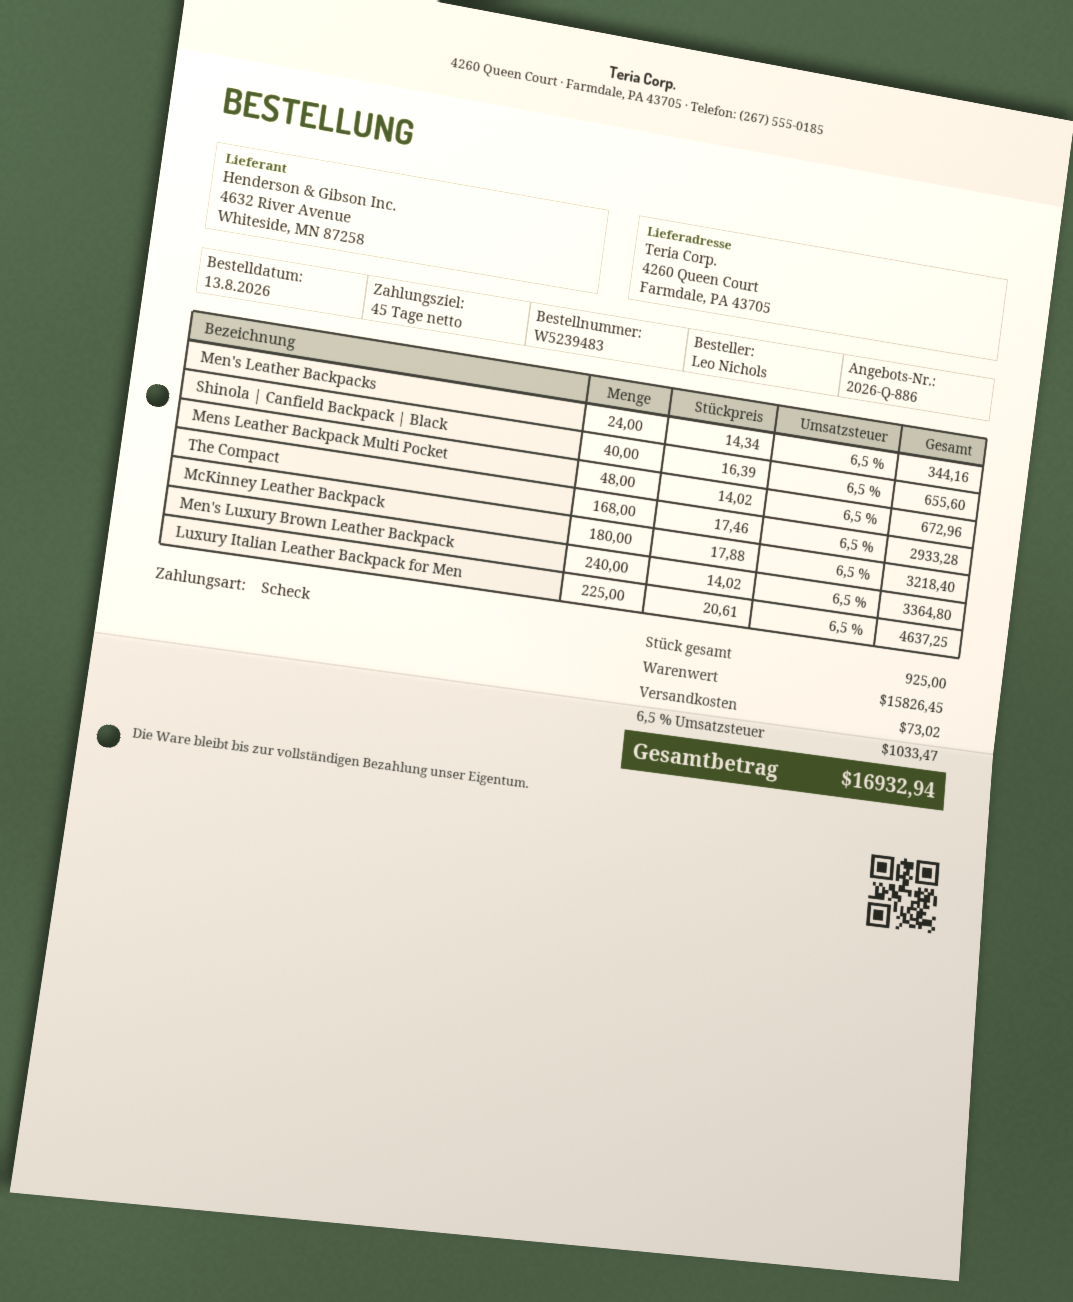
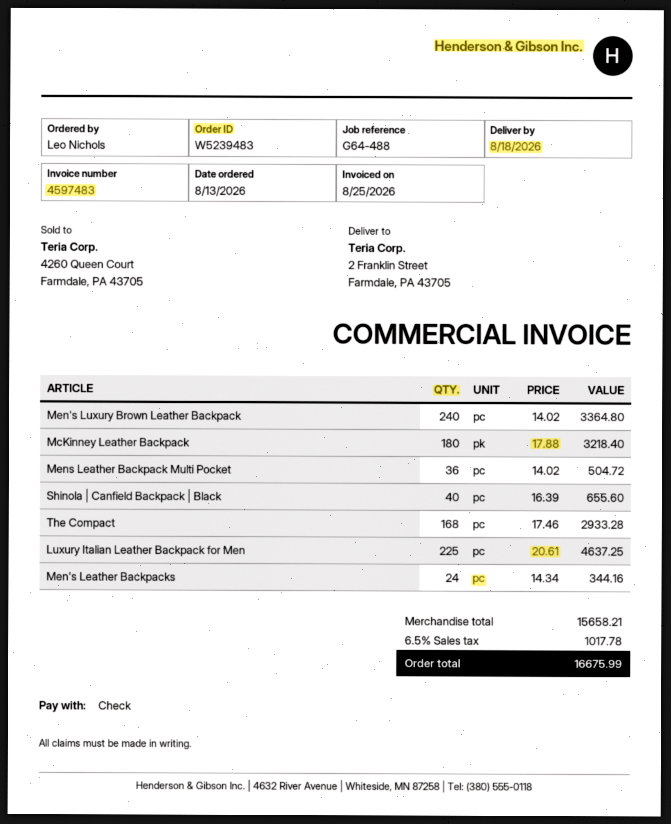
ship to: 4260 Queen Court, Farmdale, PA 43705 -> 2 Franklin Street, Farmdale, PA 43705
Mens Leather Backpack Multi Pocket: 48 x 14.02 = 672.96 -> 36 x 14.02 = 504.72
subtotal: 15826.45 -> 15658.21
shipping: 73.02 -> none
tax: 6.5% = 1033.47 -> 6.5% = 1017.78
total: 16932.94 -> 16675.99

